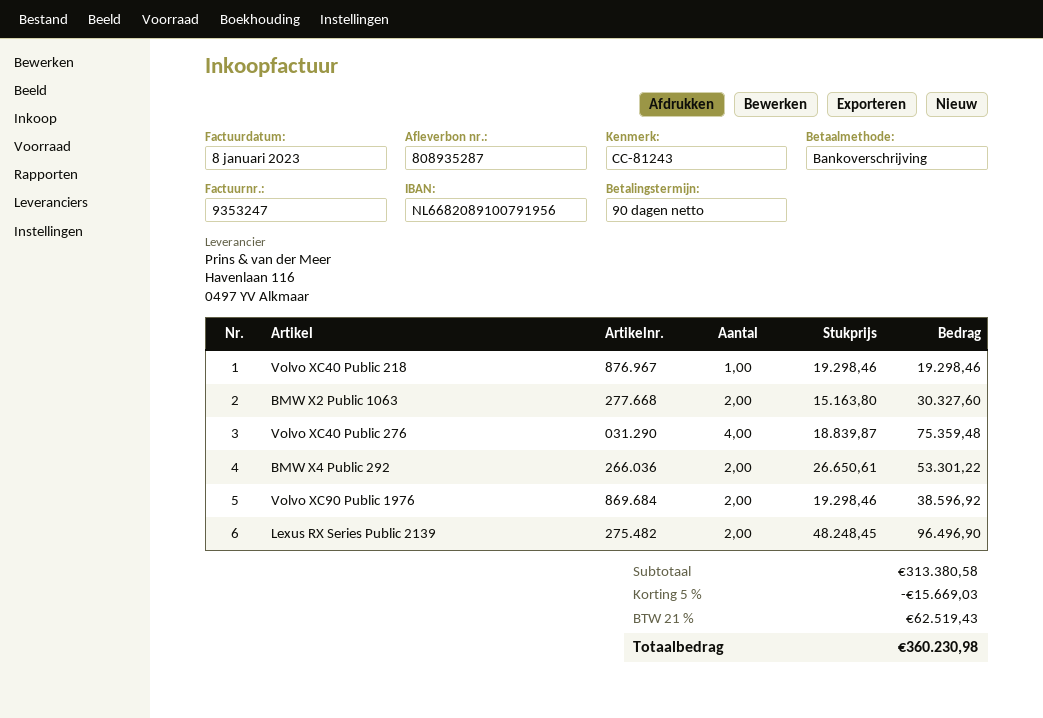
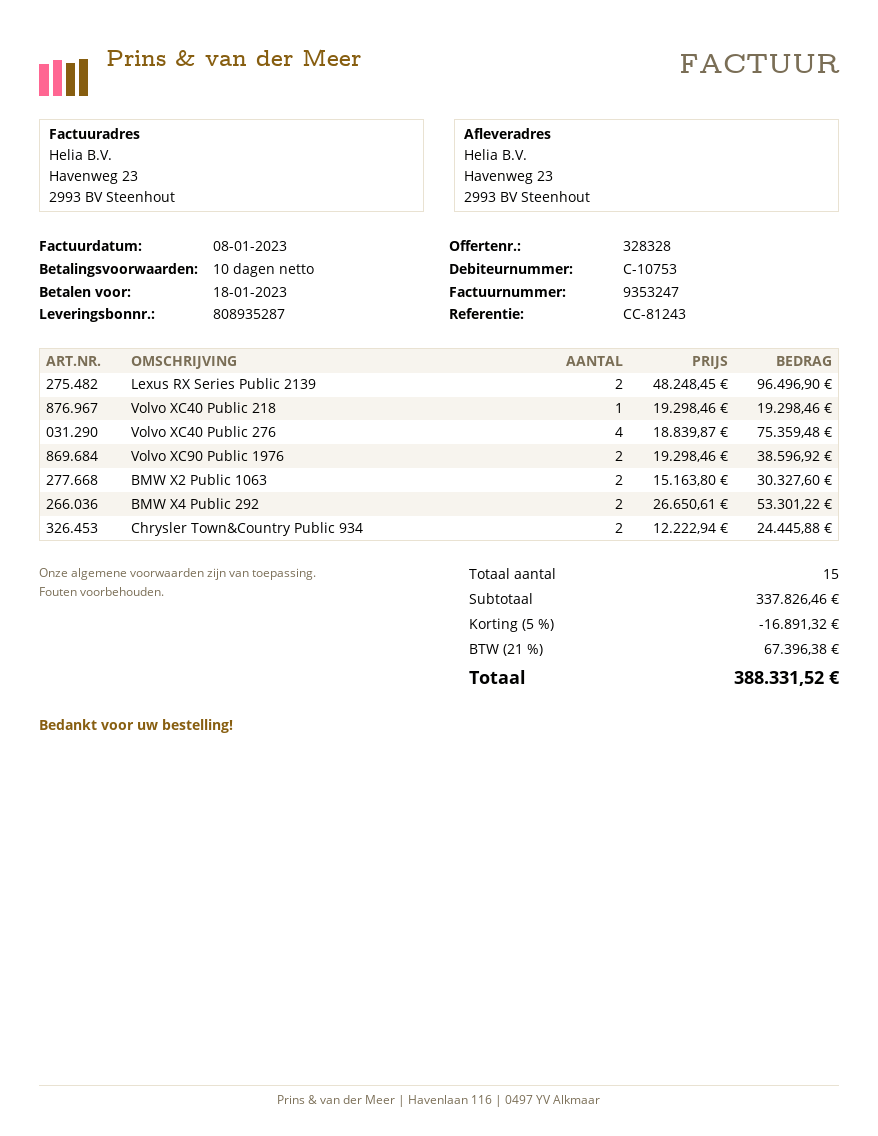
payment terms: 90 days -> 10 days
Chrysler Town&Country Public 934: none -> 2 x 12222.94 = 24445.88
subtotal: 313380.58 -> 337826.46
discount: 5% = 15669.03 -> 5% = 16891.32
tax: 21% = 62519.43 -> 21% = 67396.38
total: 360230.98 -> 388331.52

